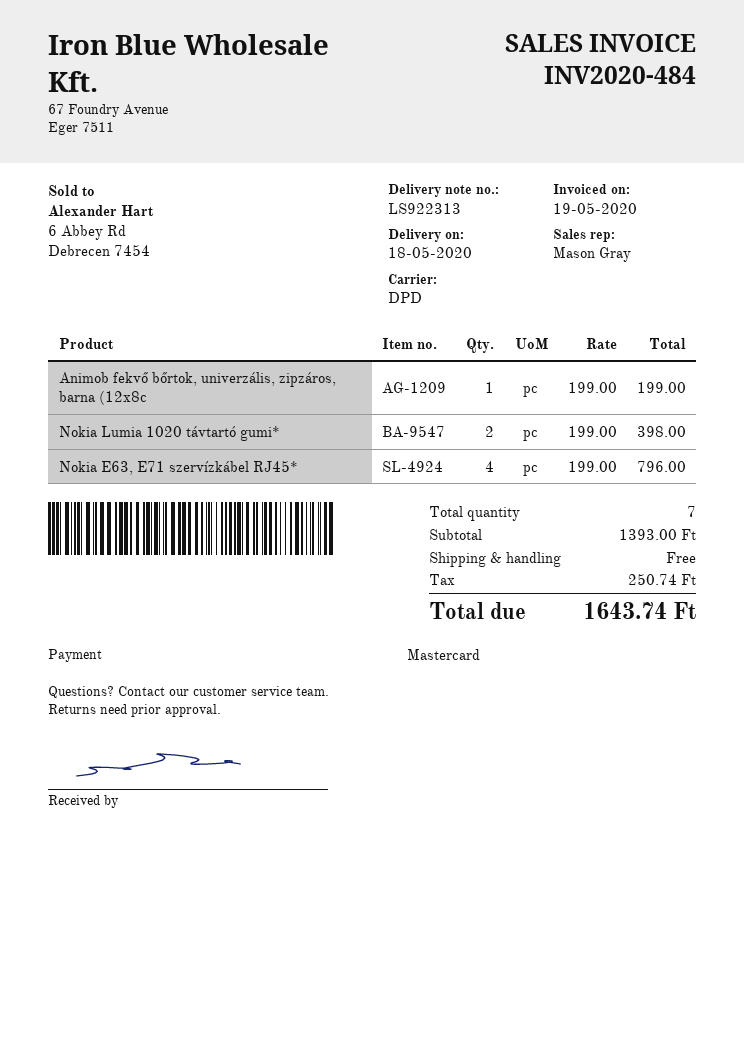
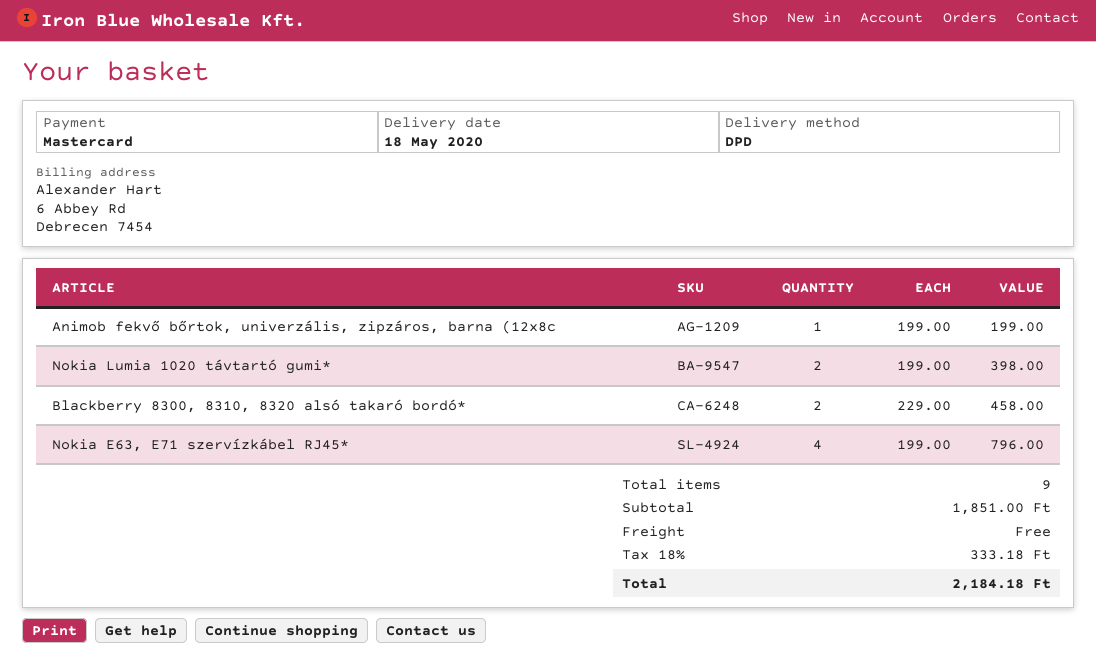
Blackberry 8300, 8310, 8320 alsó takaró bordó*: none -> 2 x 229.00 = 458.00
total quantity: 7 -> 9
subtotal: 1393.00 -> 1851.00
tax: 250.74 -> 333.18
total: 1643.74 -> 2184.18

